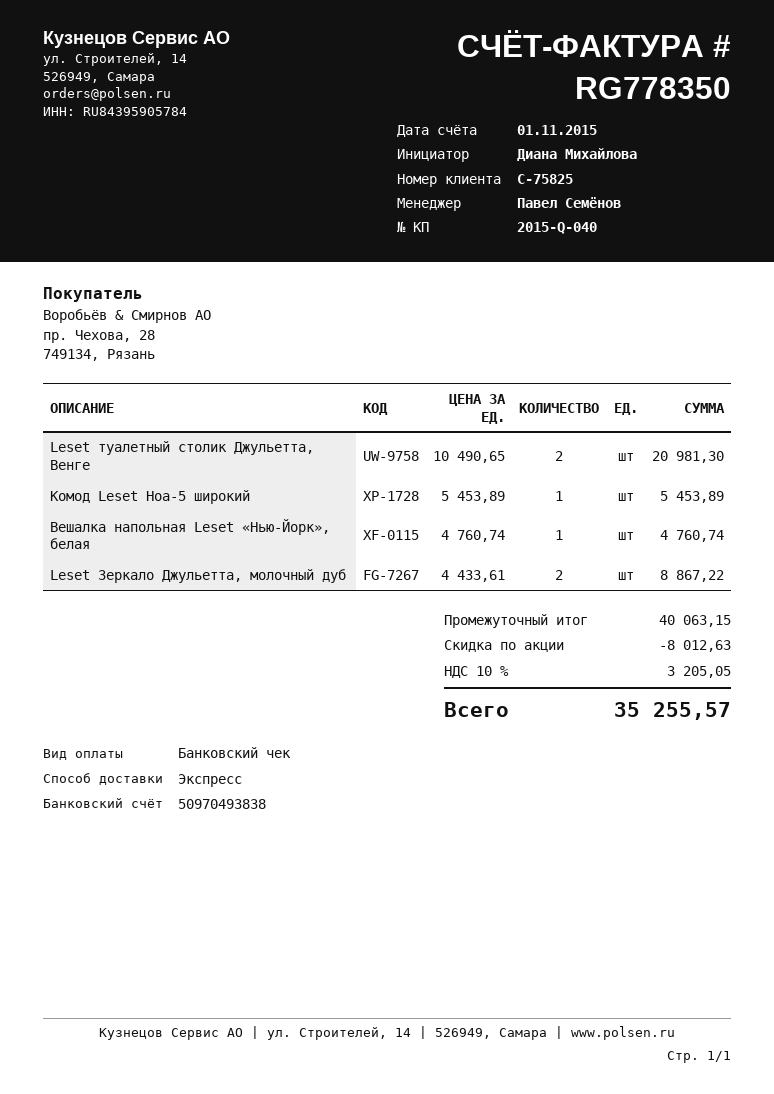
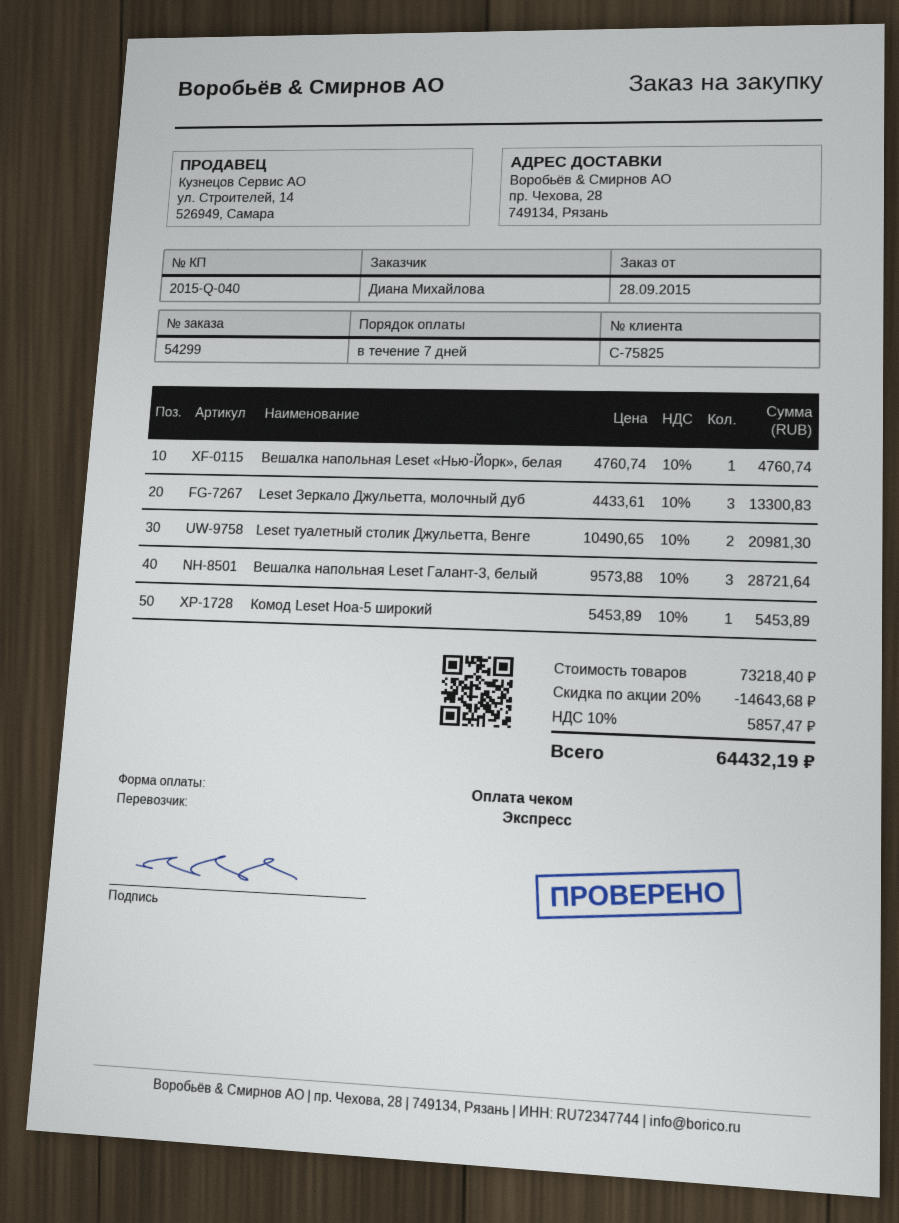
Leset Зеркало Джульетта, молочный дуб: 2 x 4433.61 = 8867.22 -> 3 x 4433.61 = 13300.83
Вешалка напольная Leset Галант-3, белый: none -> 3 x 9573.88 = 28721.64
subtotal: 40063.15 -> 73218.40
discount: 8012.63 -> 14643.68
tax: 10% = 3205.05 -> 10% = 5857.47
total: 35255.57 -> 64432.19

